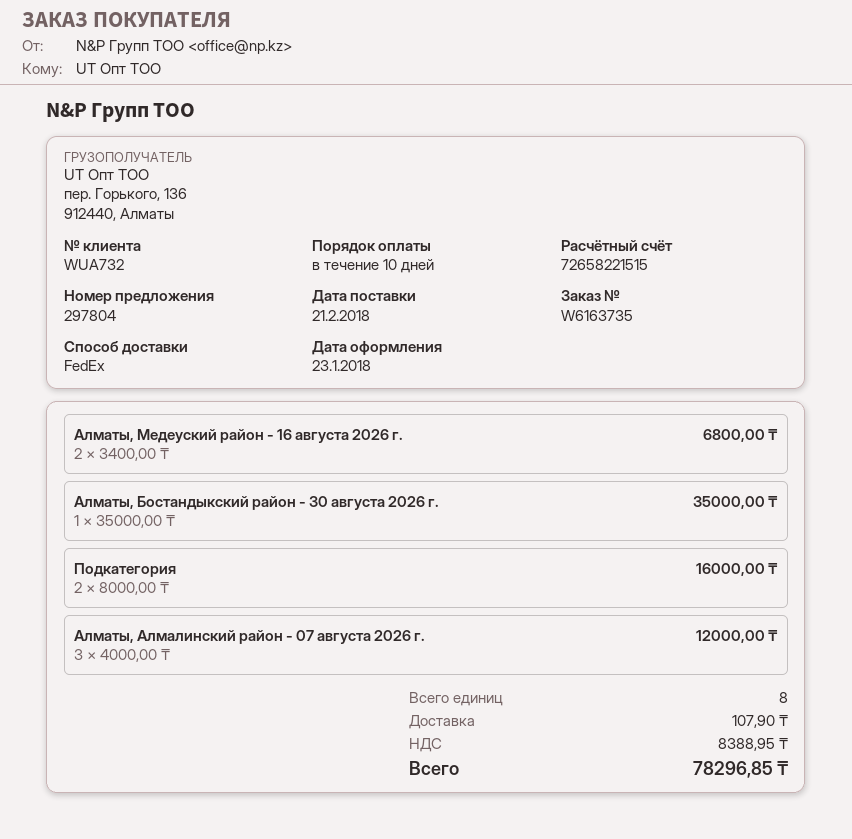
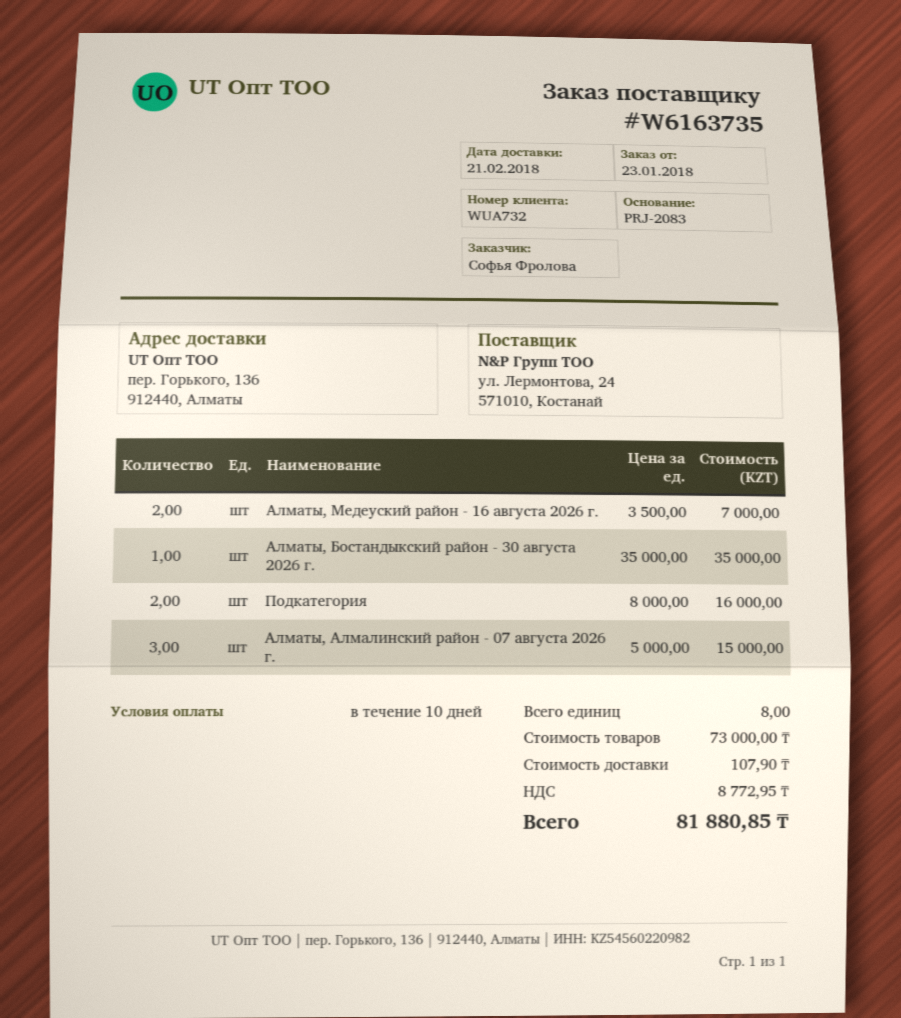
Алматы, Медеуский район - 16 августа 2026 г.: 2 x 3400.00 = 6800.00 -> 2 x 3500.00 = 7000.00
Алматы, Алмалинский район - 07 августа 2026 г.: 3 x 4000.00 = 12000.00 -> 3 x 5000.00 = 15000.00
tax: 8388.95 -> 8772.95
total: 78296.85 -> 81880.85

